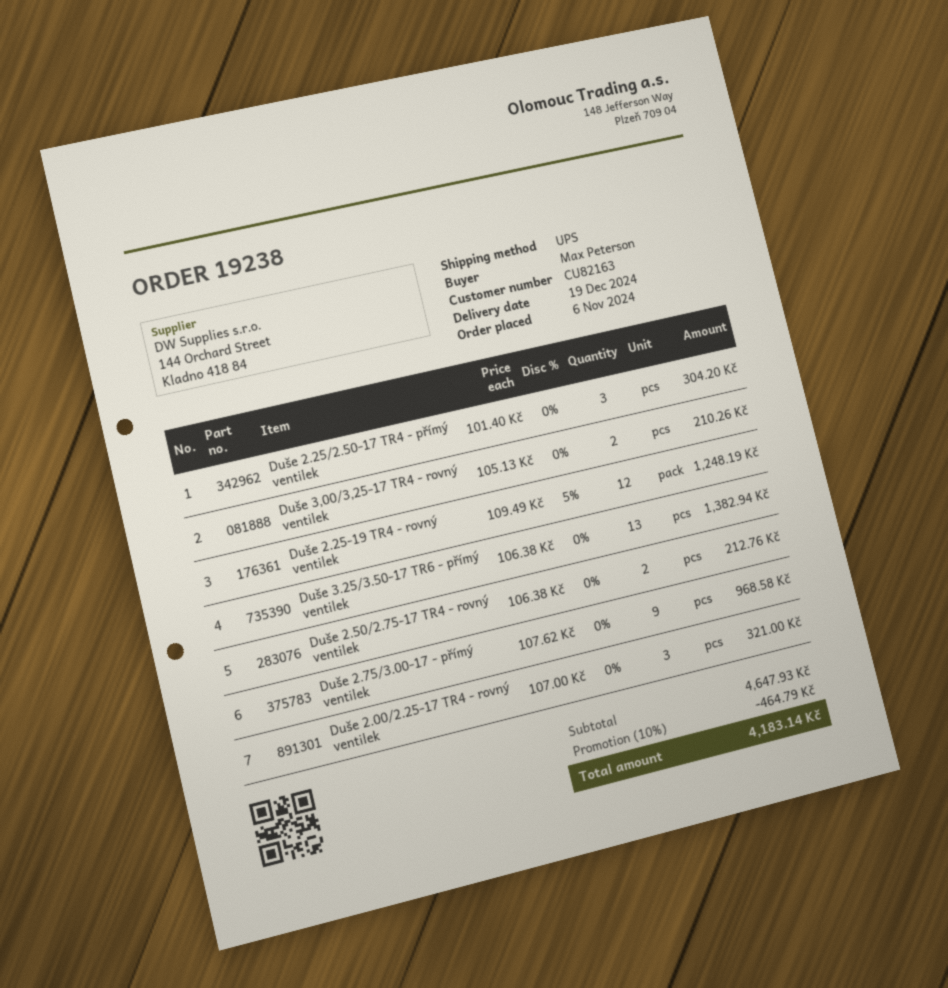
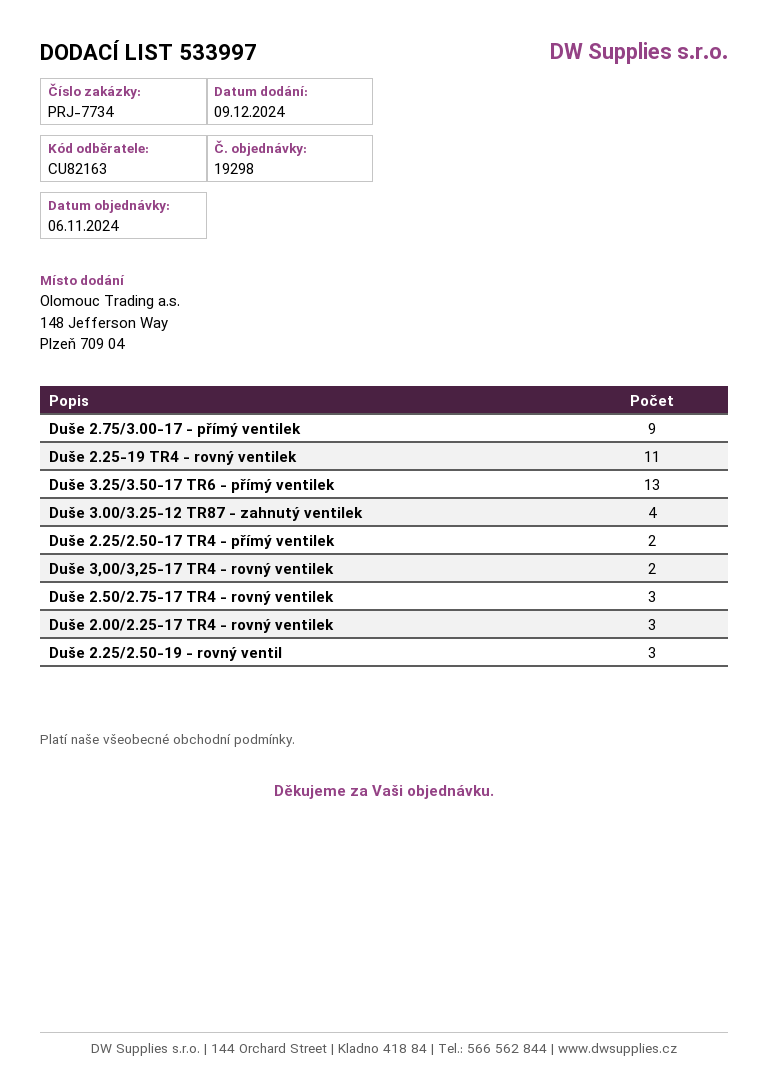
order number: 19238 -> 19298
delivery date: 2024-12-19 -> 2024-12-09
Duše 2.25/2.50-17 TR4 - přímý ventilek: 3 -> 2
Duše 2.25-19 TR4 - rovný ventilek: 12 -> 11
Duše 2.50/2.75-17 TR4 - rovný ventilek: 2 -> 3
Duše 3.00/3.25-12 TR87 - zahnutý ventilek: none -> 4
Duše 2.25/2.50-19 - rovný ventil: none -> 3

